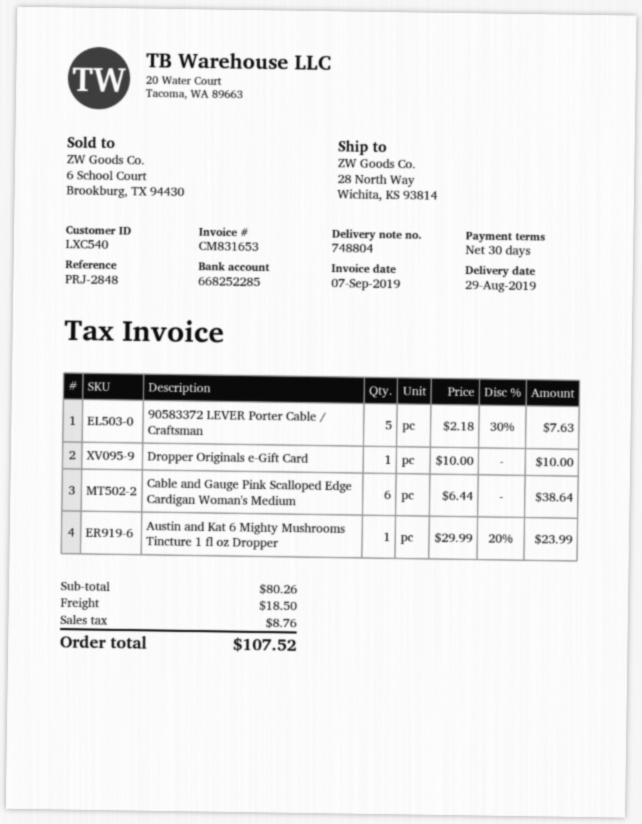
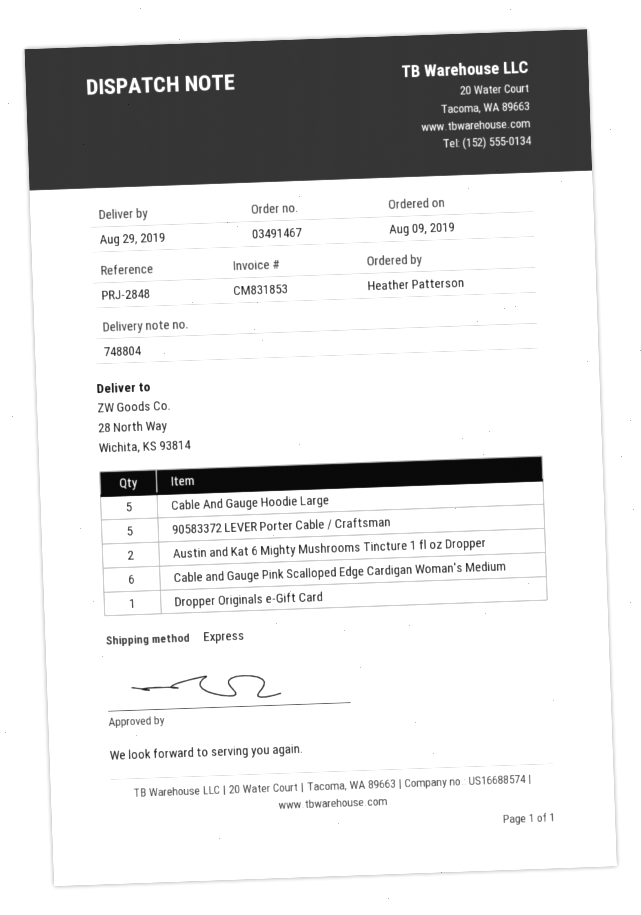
invoice number: CM831653 -> CM831853
Austin and Kat 6 Mighty Mushrooms Tincture 1 fl oz Dropper: 1 -> 2
Cable And Gauge Hoodie Large: none -> 5

